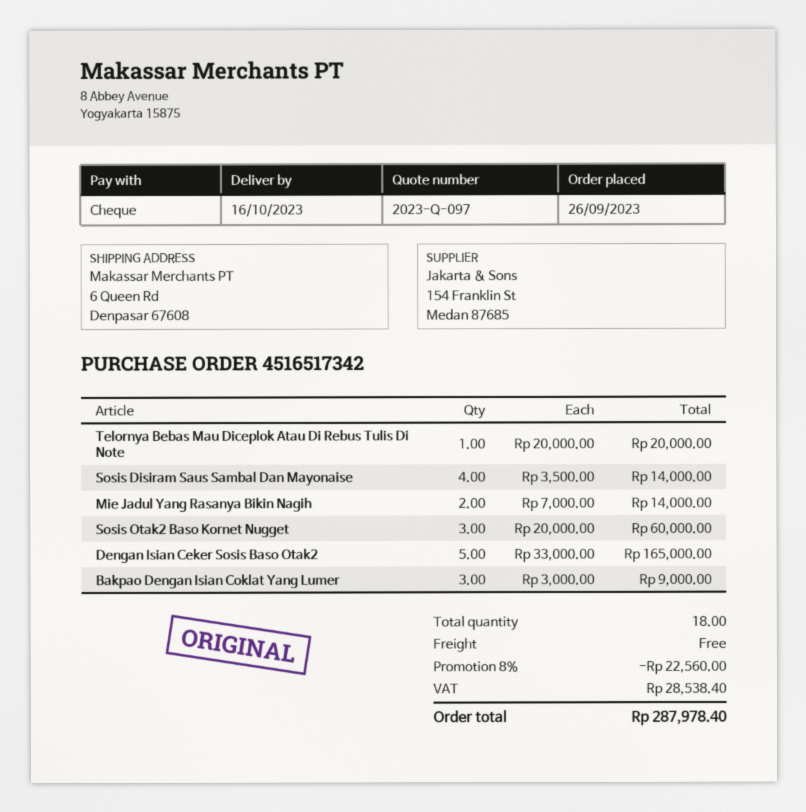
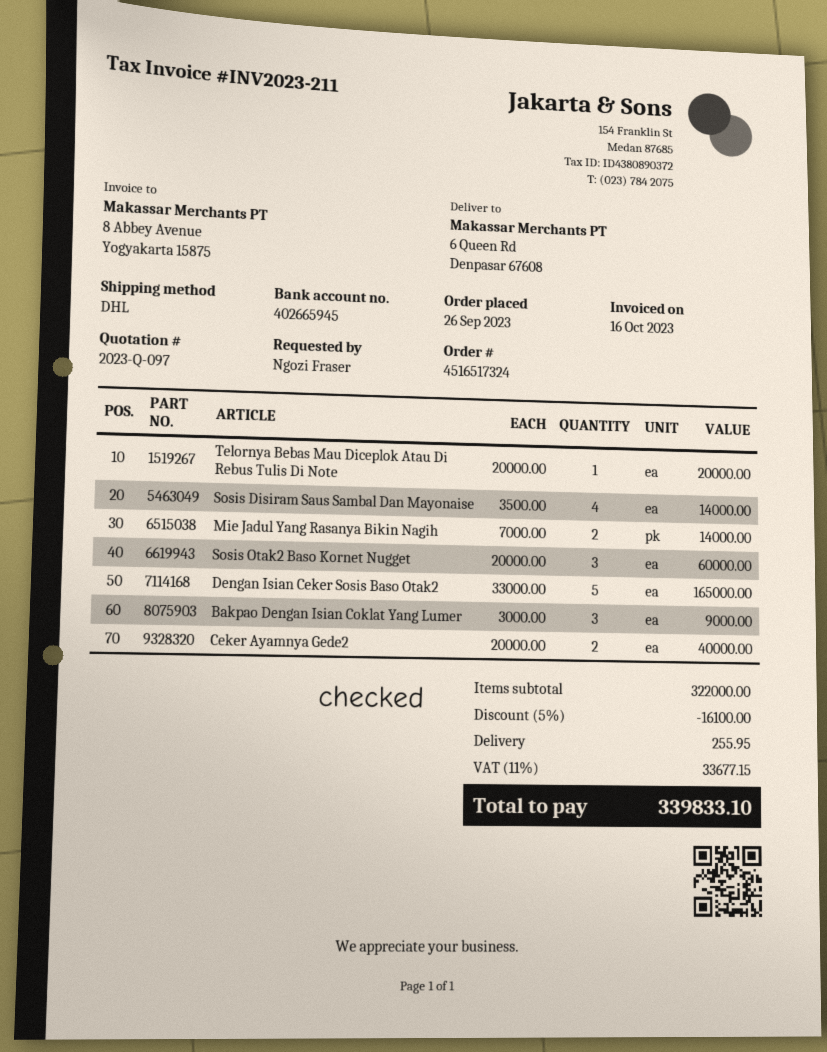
order number: 4516517342 -> 4516517324
Ceker Ayamnya Gede2: none -> 2 x 20000.00 = 40000.00
discount: 8% = 22560.00 -> 5% = 16100.00
shipping: 0.00 -> 255.95
tax: 28538.40 -> 33677.15
total: 287978.40 -> 339833.10

